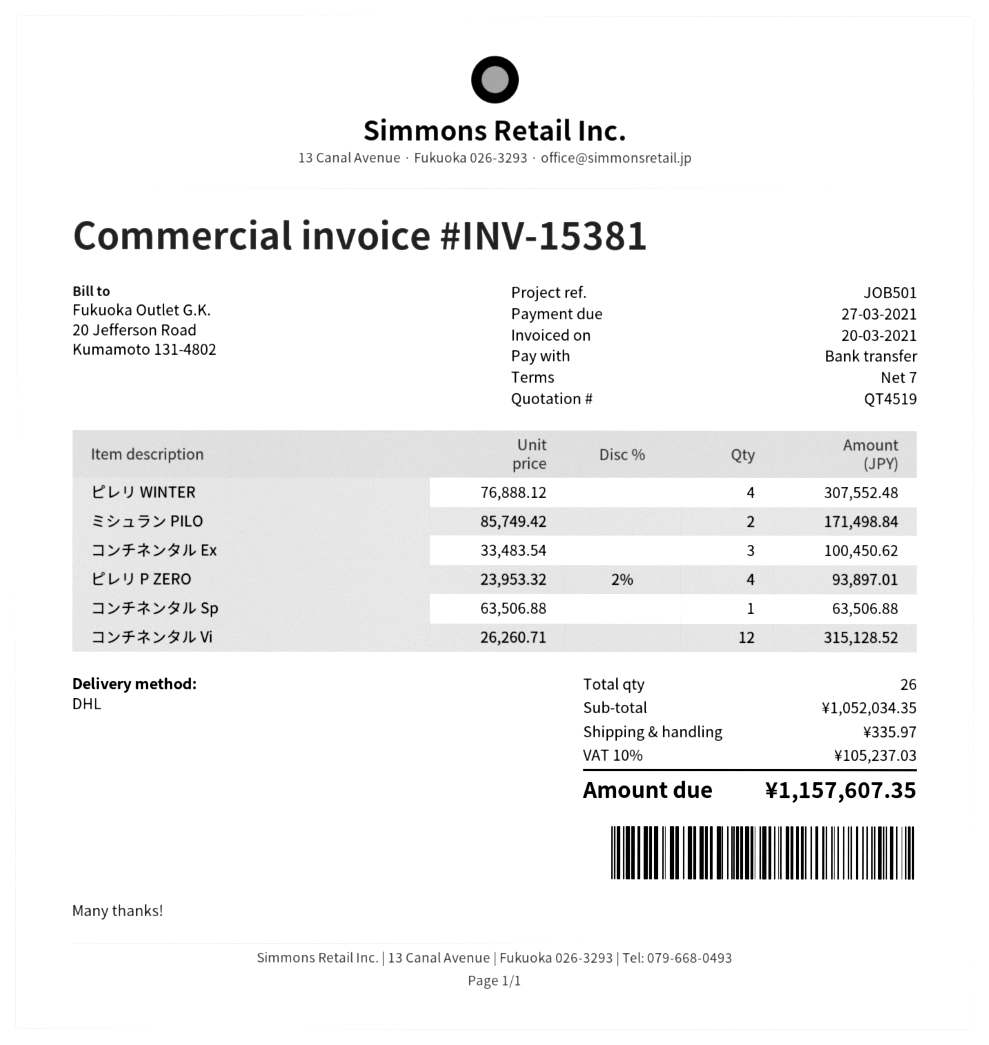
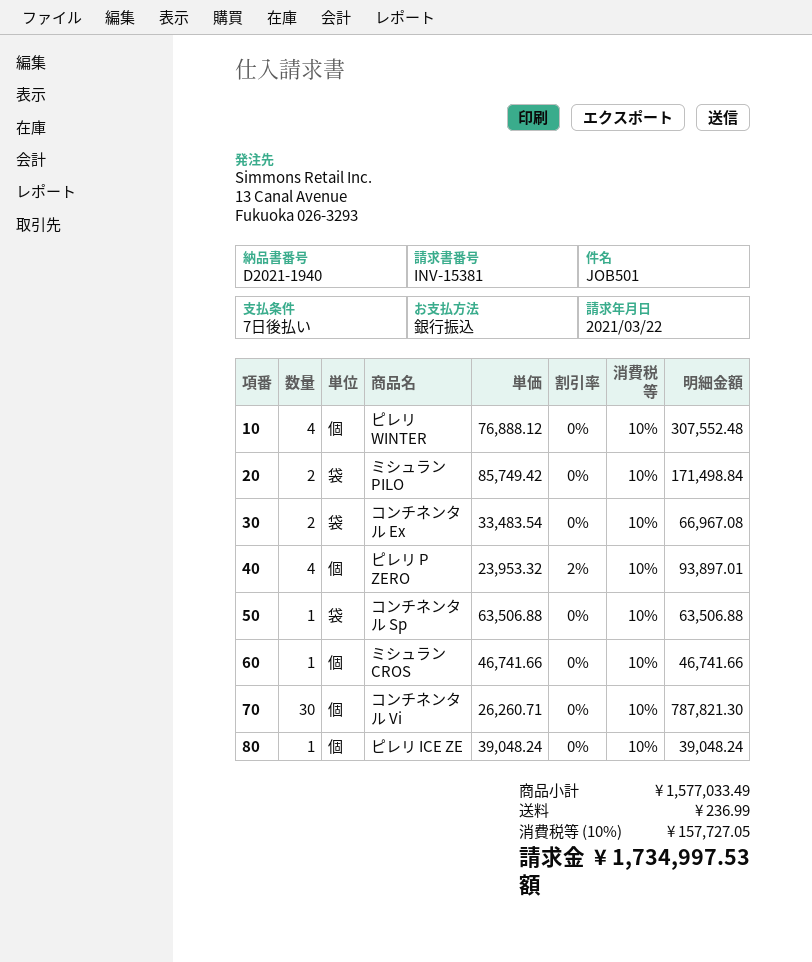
invoice date: 2021-03-20 -> 2021-03-22
コンチネンタル Ex: 3 x 33483.54 = 100450.62 -> 2 x 33483.54 = 66967.08
コンチネンタル Vi: 12 x 26260.71 = 315128.52 -> 30 x 26260.71 = 787821.30
ミシュラン CROS: none -> 1 x 46741.66 = 46741.66
ピレリ ICE ZE: none -> 1 x 39048.24 = 39048.24
subtotal: 1052034.35 -> 1577033.49
shipping: 335.97 -> 236.99
tax: 10% = 105237.03 -> 10% = 157727.05
total: 1157607.35 -> 1734997.53

